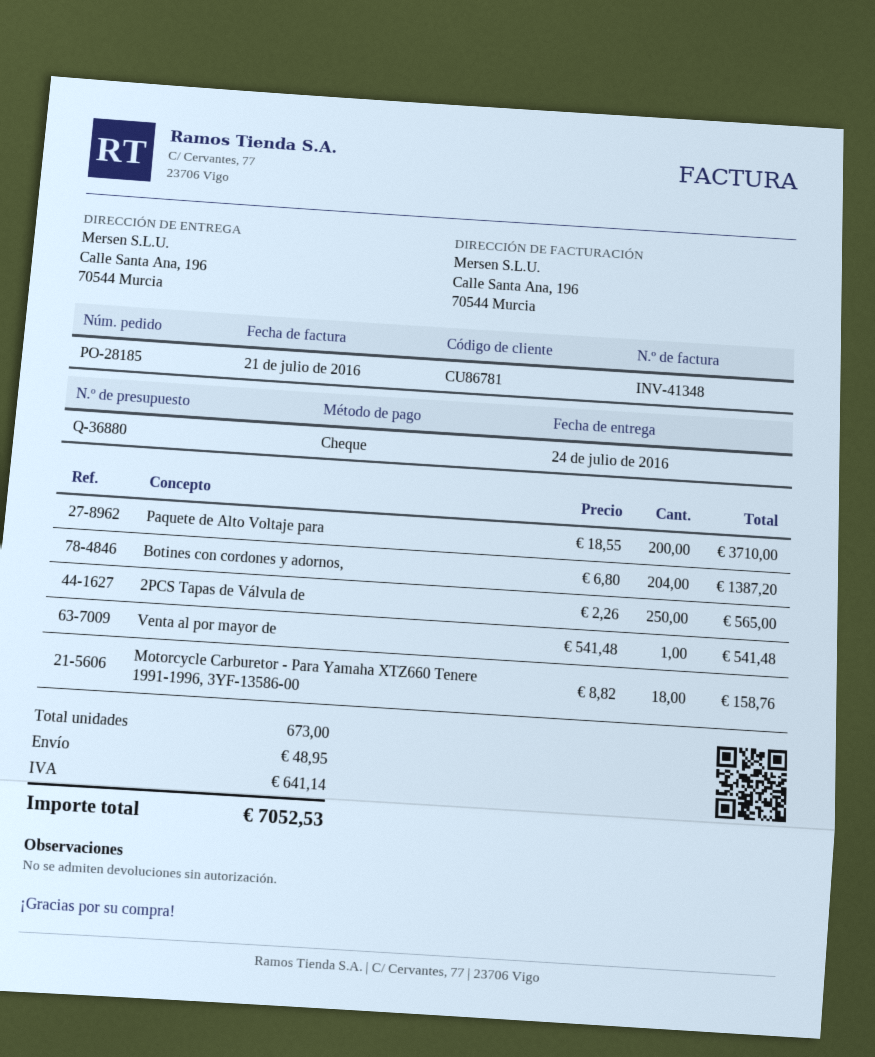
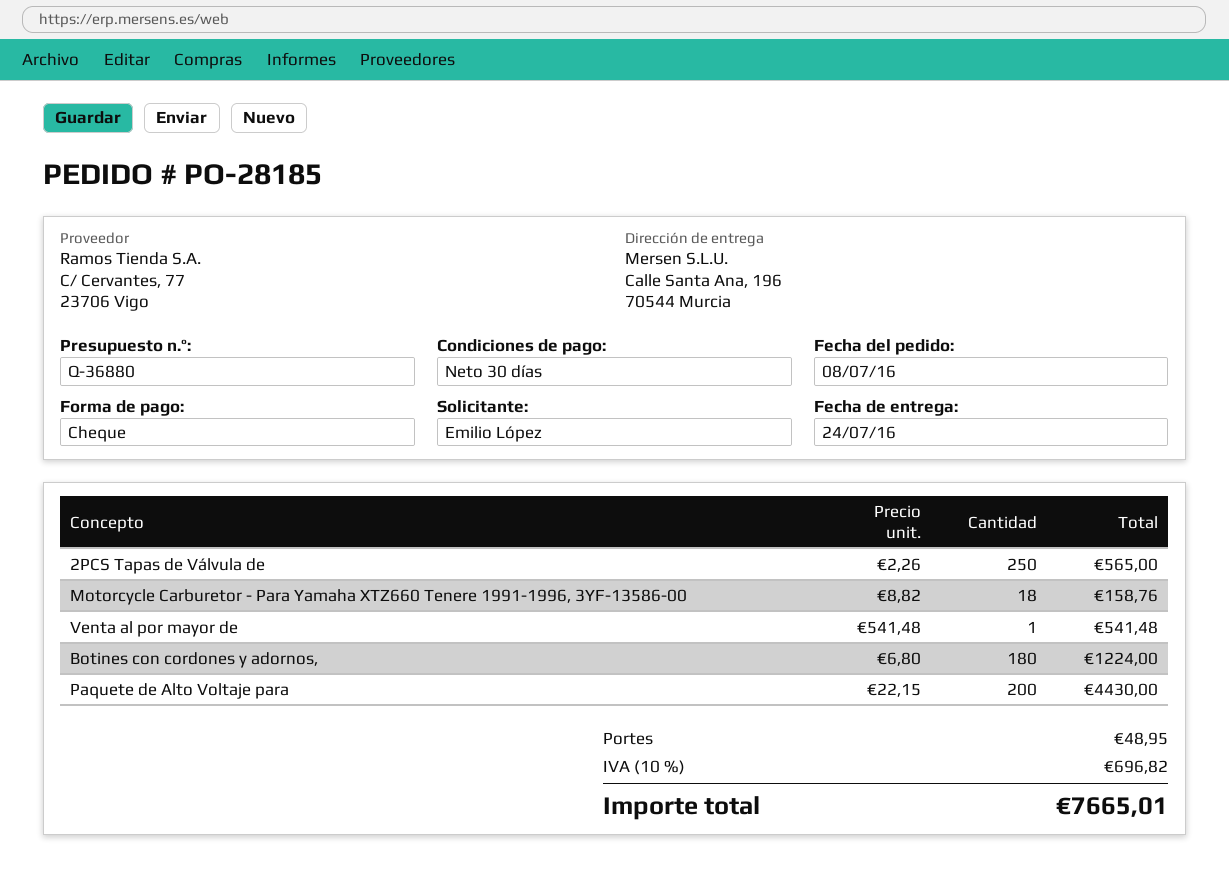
Paquete de Alto Voltaje para: 200 x 18.55 = 3710.00 -> 200 x 22.15 = 4430.00
Botines con cordones y adornos,: 204 x 6.80 = 1387.20 -> 180 x 6.80 = 1224.00
tax: 641.14 -> 696.82
total: 7052.53 -> 7665.01

